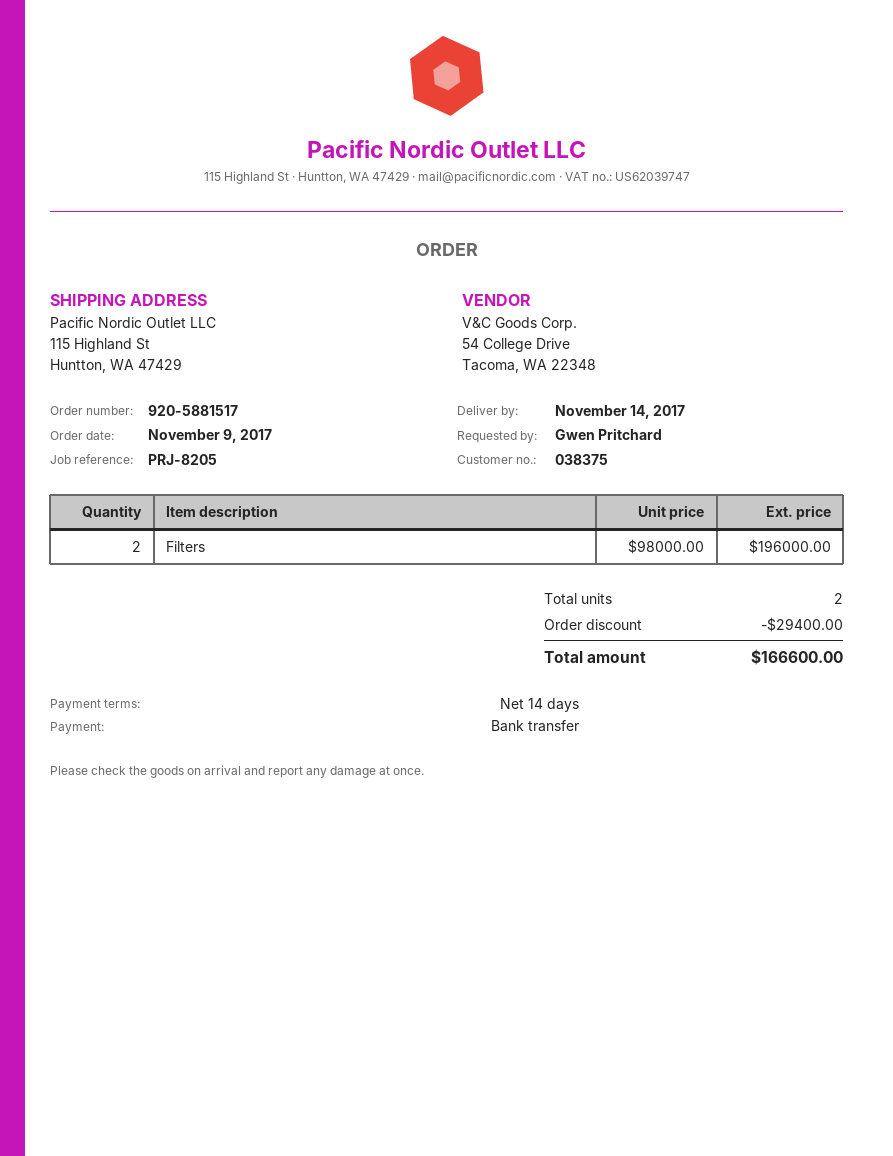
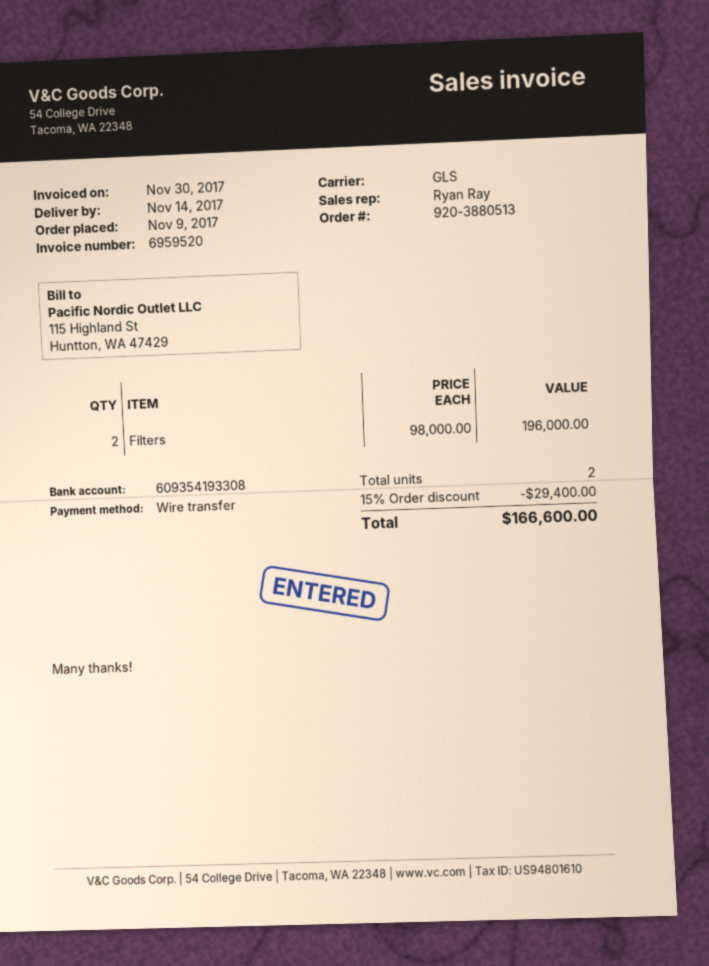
order number: 920-5881517 -> 920-3880513

